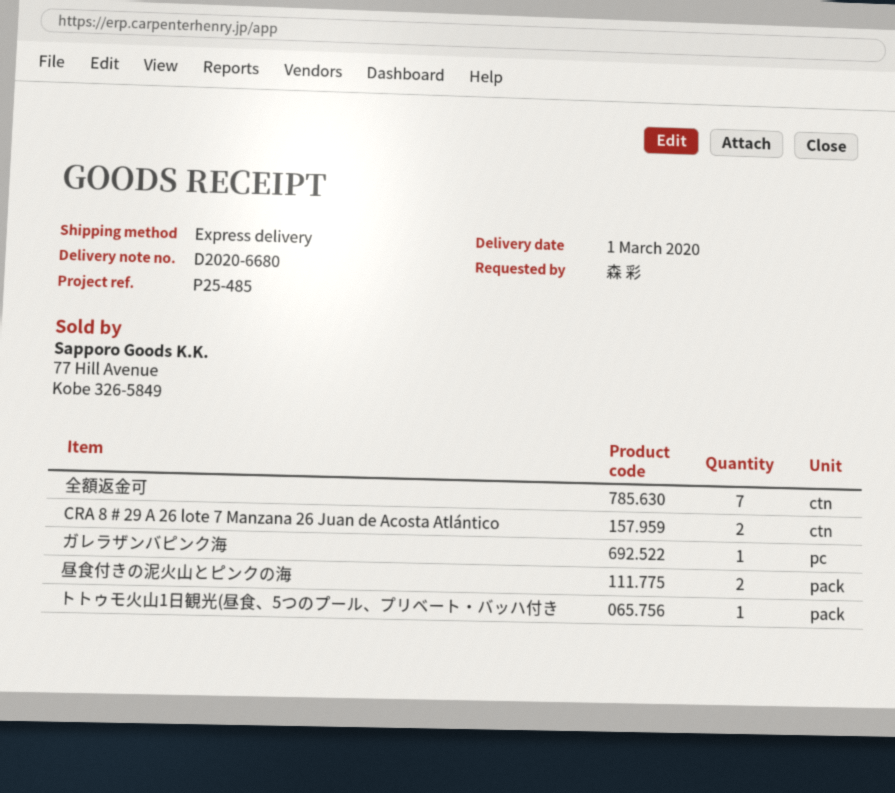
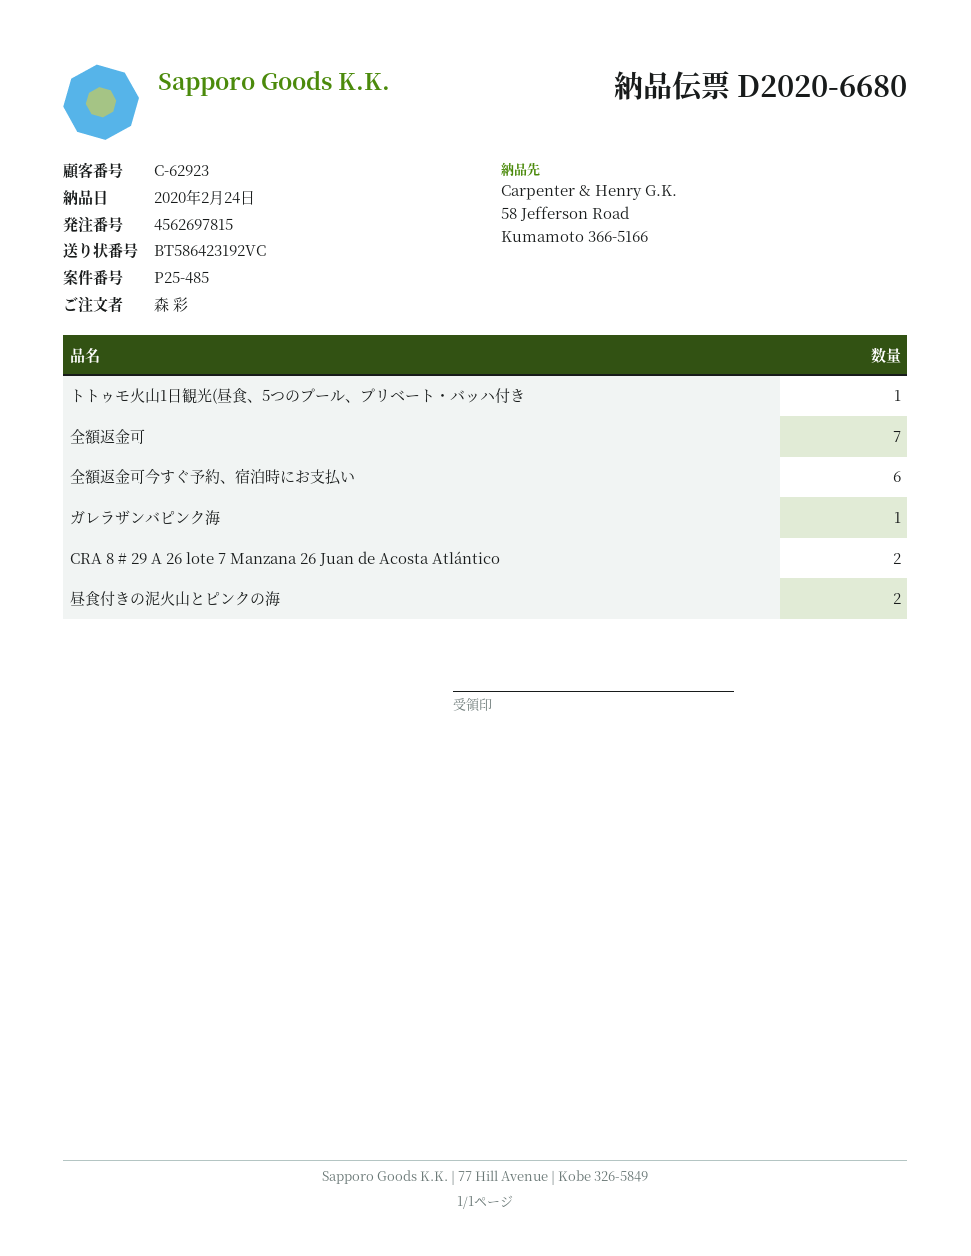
delivery date: 2020-03-01 -> 2020-02-24
全額返金可今すぐ予約、宿泊時にお支払い: none -> 6

